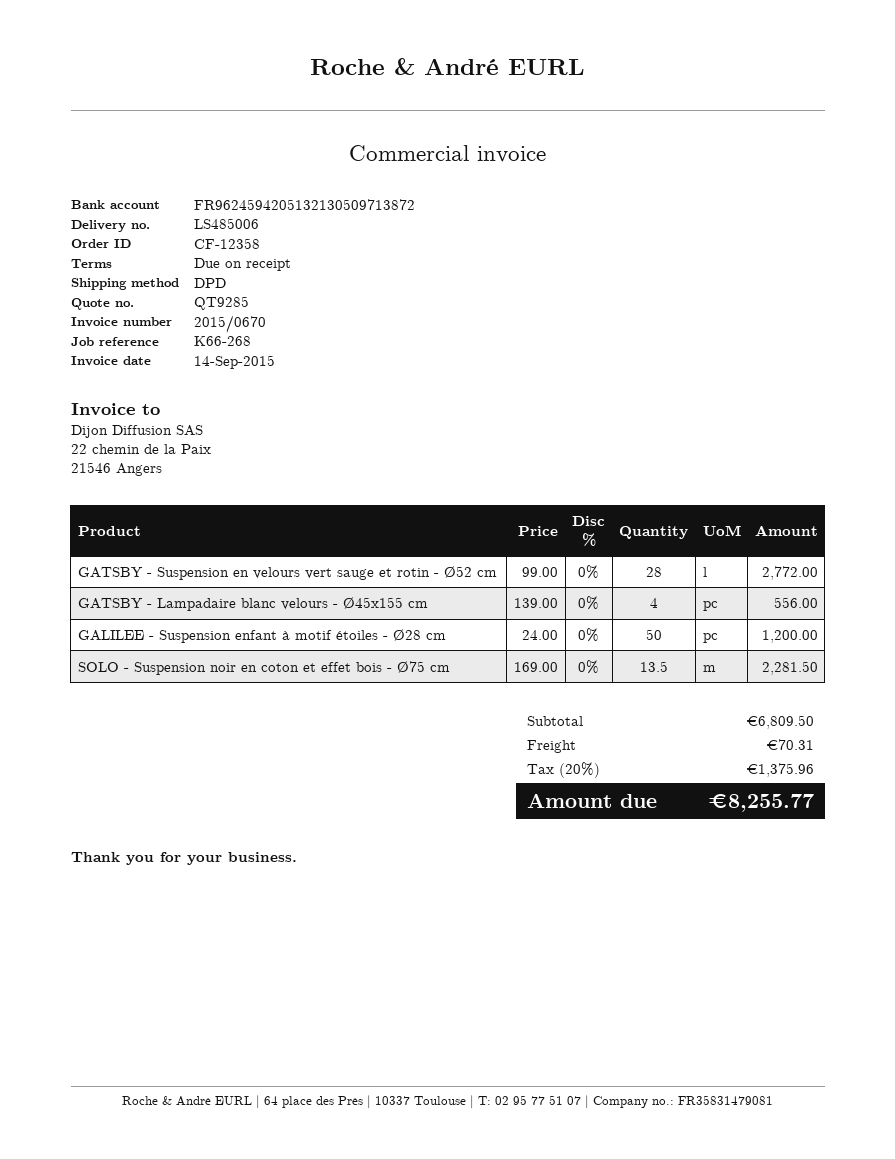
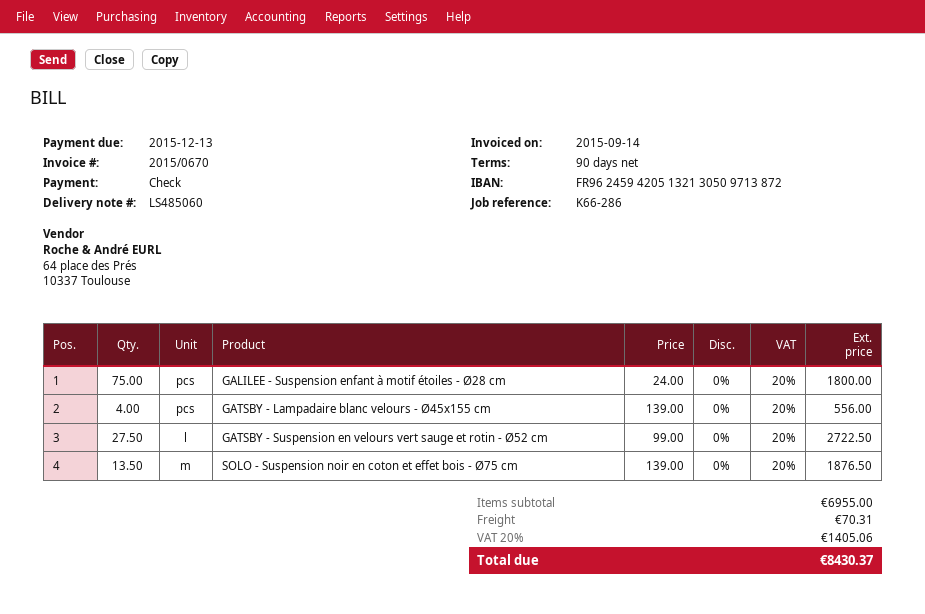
delivery note number: LS485006 -> LS485060
payment terms: on receipt -> 90 days
reference: K66-268 -> K66-286
GATSBY - Suspension en velours vert sauge et rotin - Ø52 cm: 28 x 99.00 = 2772.00 -> 27.5 x 99.00 = 2722.50
GALILEE - Suspension enfant à motif étoiles - Ø28 cm: 50 x 24.00 = 1200.00 -> 75 x 24.00 = 1800.00
SOLO - Suspension noir en coton et effet bois - Ø75 cm: 13.5 x 169.00 = 2281.50 -> 13.5 x 139.00 = 1876.50
subtotal: 6809.50 -> 6955.00
tax: 20% = 1375.96 -> 20% = 1405.06
total: 8255.77 -> 8430.37

